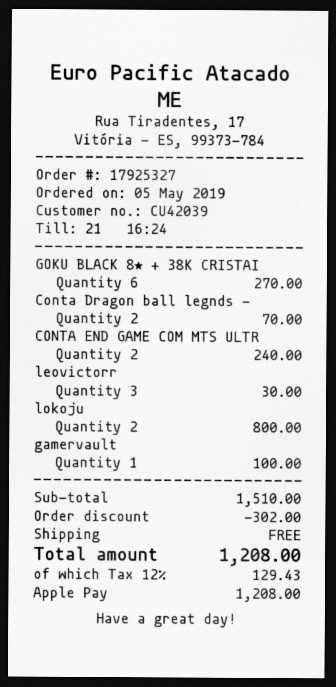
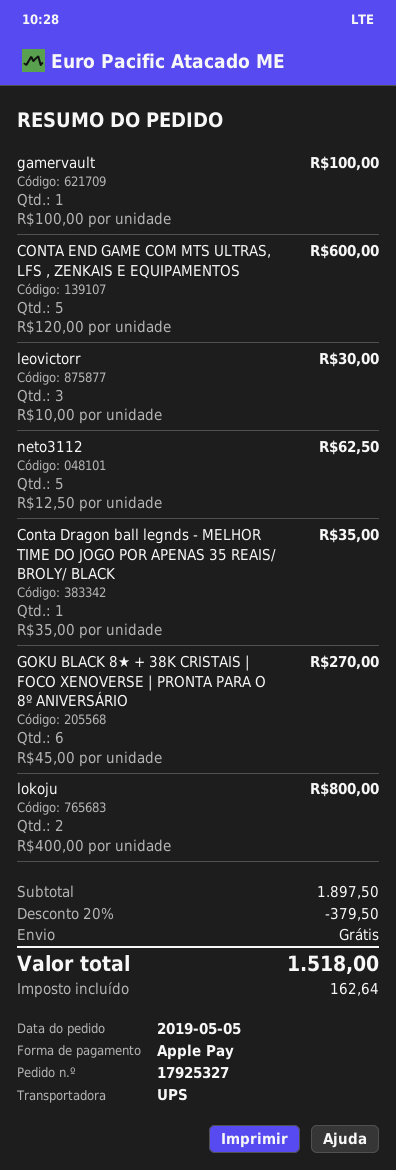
Conta Dragon ball legnds -: 2 for 70.00 -> 1 for 35.00
CONTA END GAME COM MTS ULTR: 2 for 240.00 -> 5 for 600.00
neto3112: none -> 5 for 62.50
subtotal: 1510.00 -> 1897.50
discount: 302.00 -> 379.50
tax: 129.43 -> 162.64
total: 1208.00 -> 1518.00

